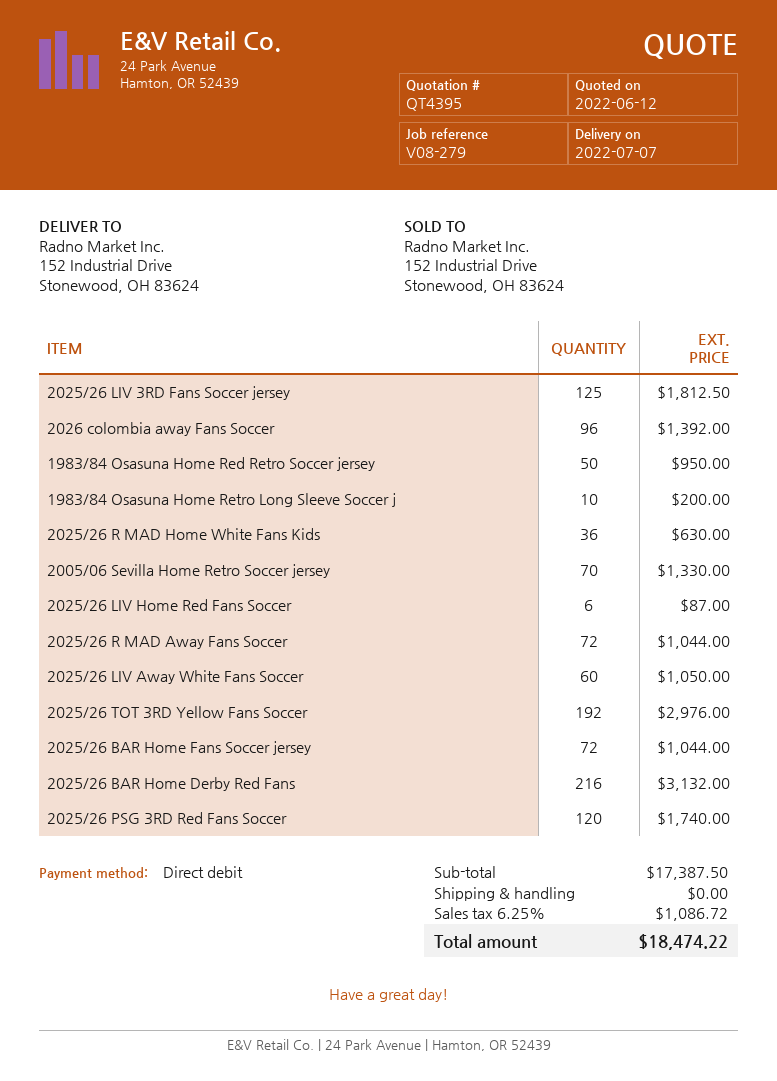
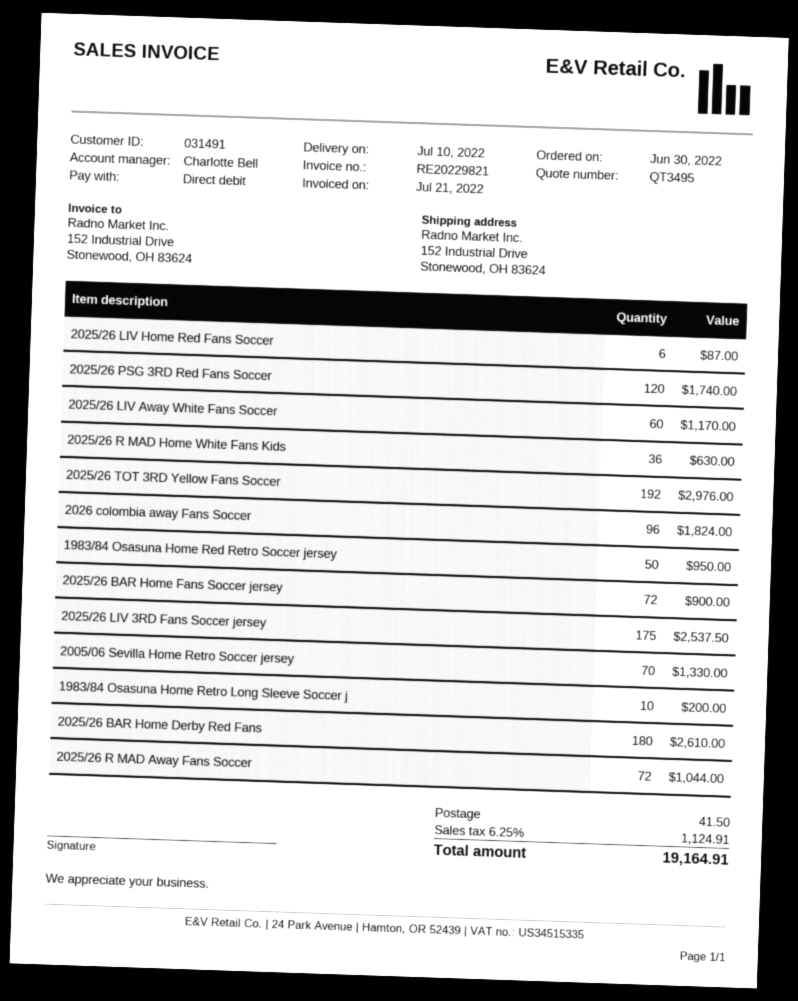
quote number: QT4395 -> QT3495
delivery date: 2022-07-07 -> 2022-07-10
2025/26 LIV 3RD Fans Soccer jersey: 125 for 1812.50 -> 175 for 2537.50
2026 colombia away Fans Soccer: 96 for 1392.00 -> 96 for 1824.00
2025/26 LIV Away White Fans Soccer: 60 for 1050.00 -> 60 for 1170.00
2025/26 BAR Home Fans Soccer jersey: 72 for 1044.00 -> 72 for 900.00
2025/26 BAR Home Derby Red Fans: 216 for 3132.00 -> 180 for 2610.00
shipping: 0.00 -> 41.50
tax: 6.25% = 1086.72 -> 6.25% = 1124.91
total: 18474.22 -> 19164.91

